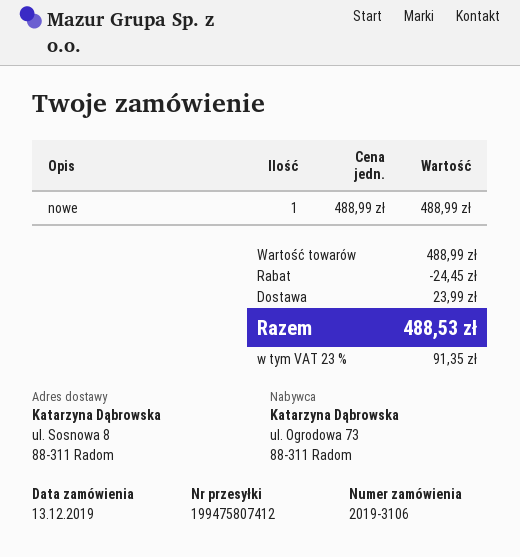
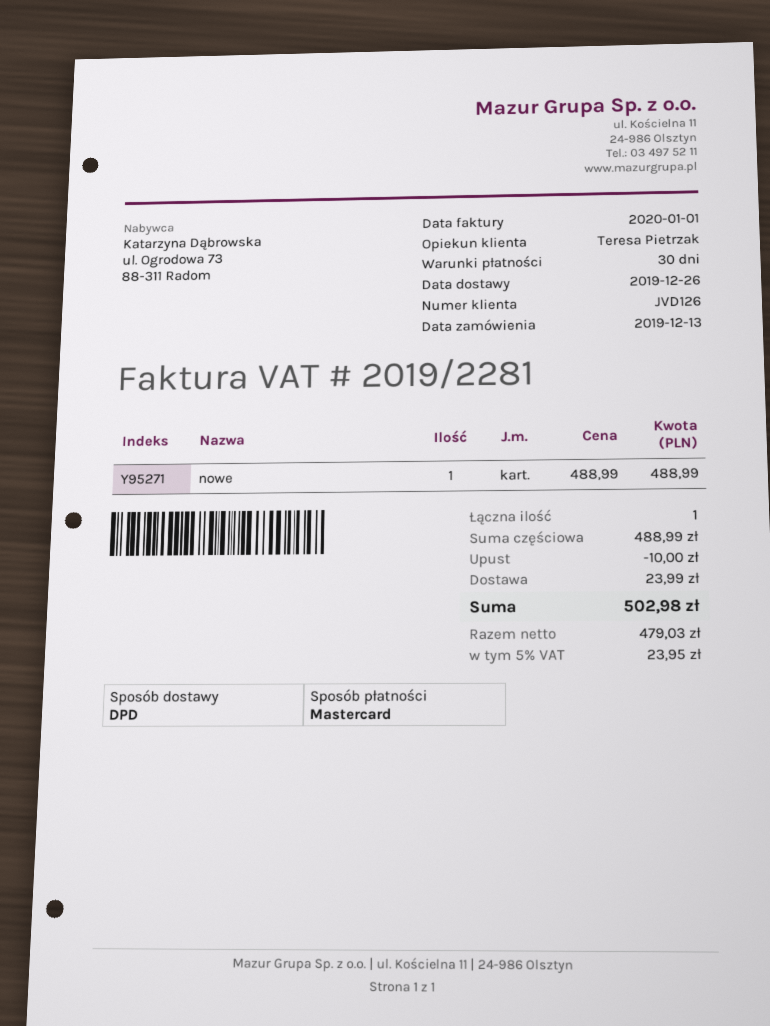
discount: 24.45 -> 10.00
tax: 23% = 91.35 -> 5% = 23.95
total: 488.53 -> 502.98

